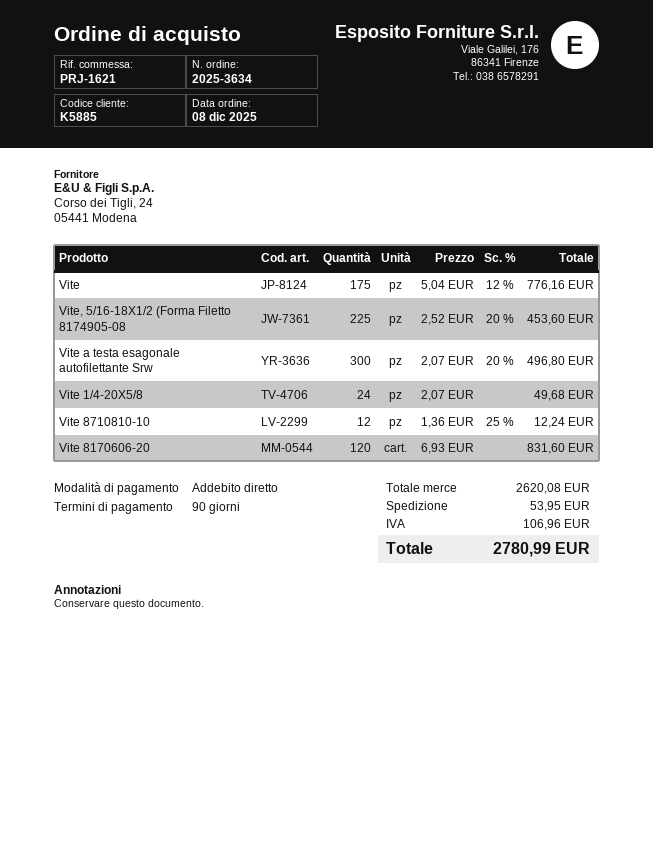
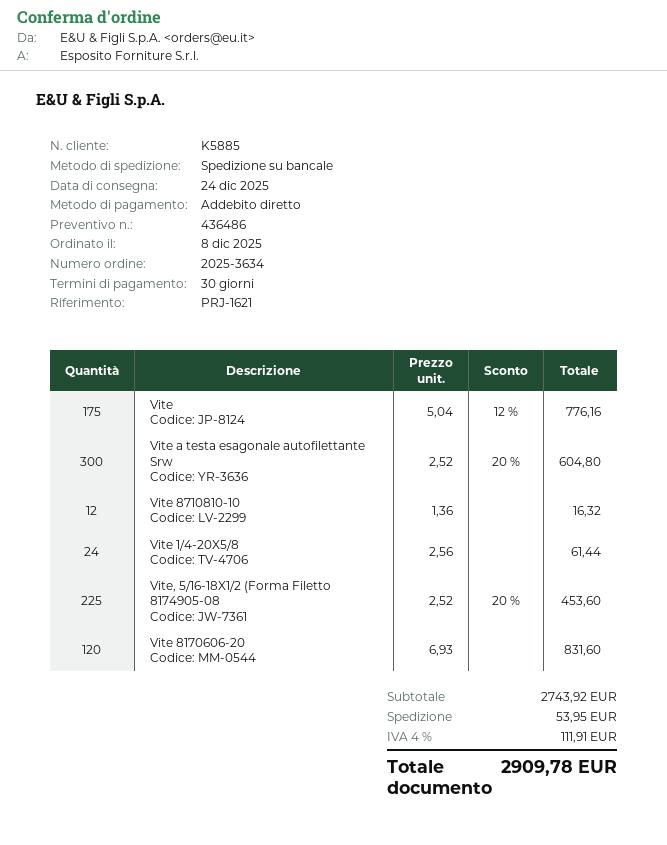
payment terms: 90 days -> 30 days
Vite a testa esagonale autofilettante Srw: 300 x 2.07 - 20% = 496.80 -> 300 x 2.52 - 20% = 604.80
Vite 1/4-20X5/8: 24 x 2.07 = 49.68 -> 24 x 2.56 = 61.44
Vite 8710810-10: 12 x 1.36 - 25% = 12.24 -> 12 x 1.36 = 16.32
subtotal: 2620.08 -> 2743.92
tax: 106.96 -> 111.91
total: 2780.99 -> 2909.78

